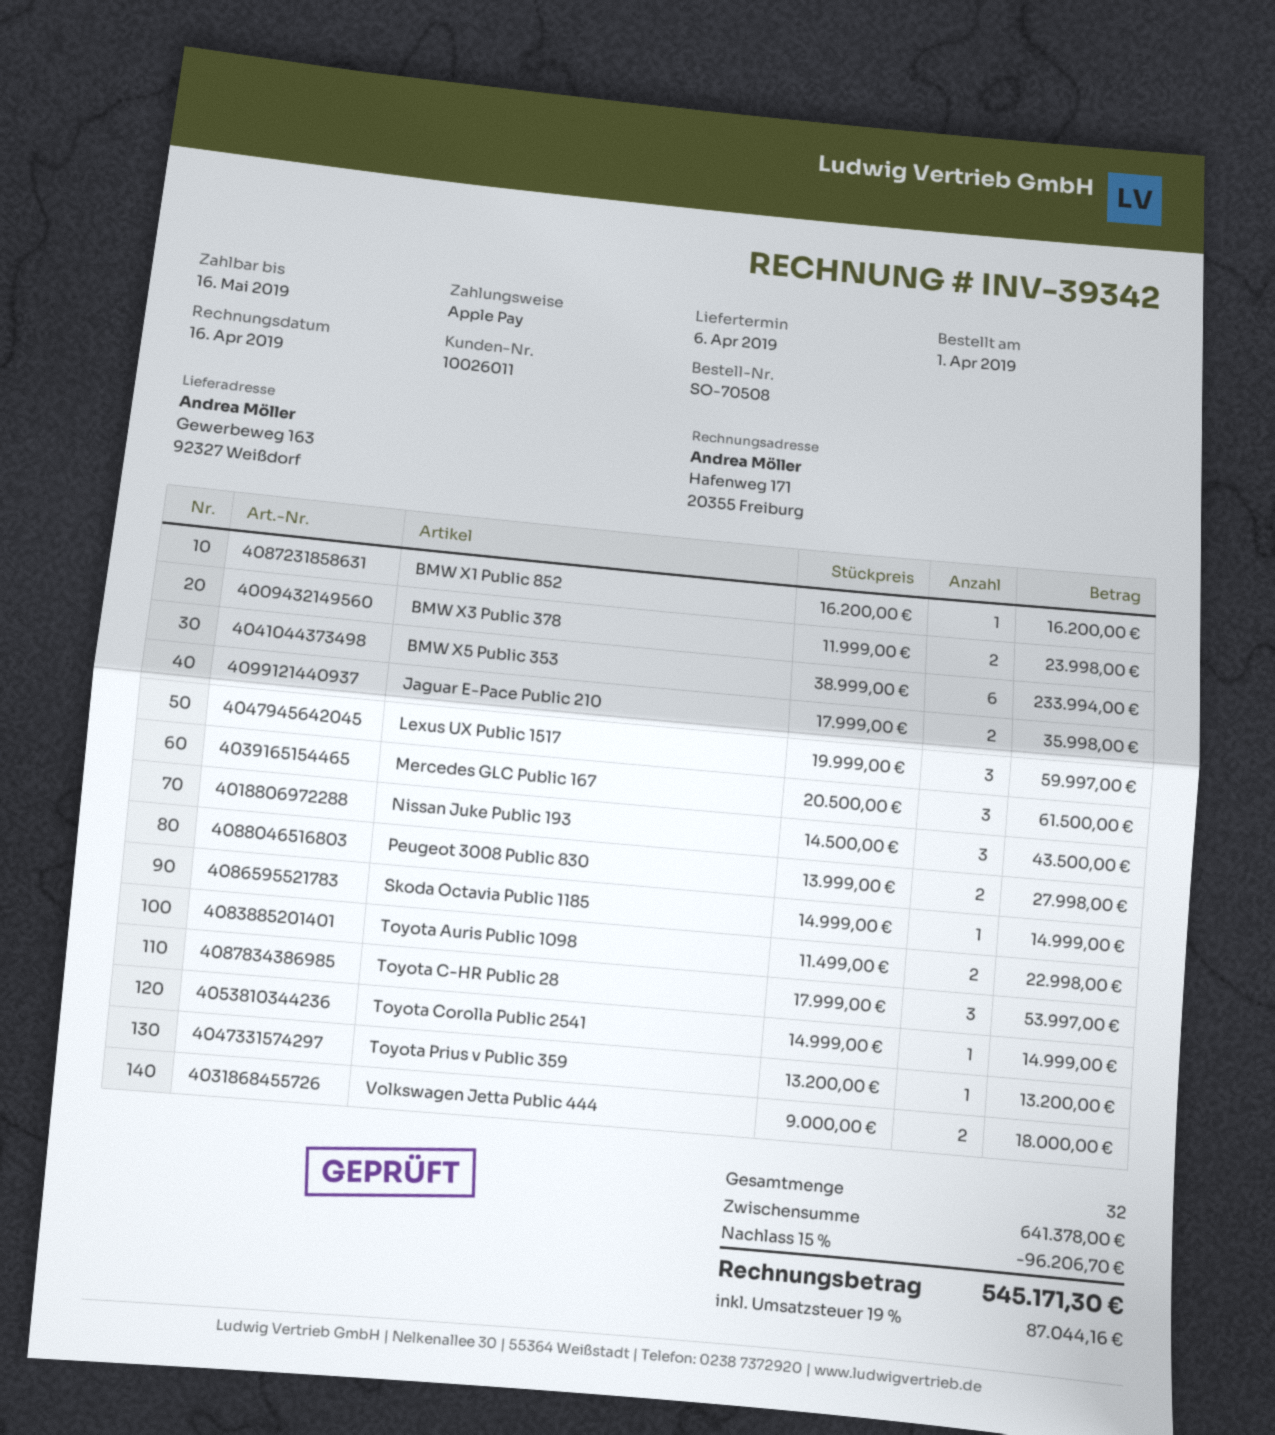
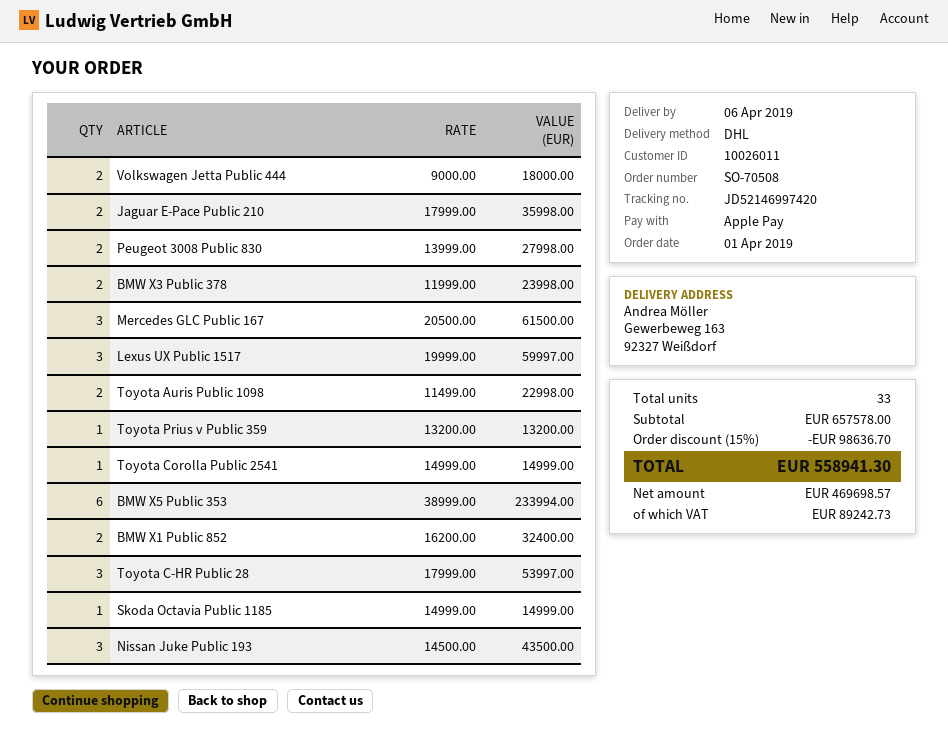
BMW X1 Public 852: 1 x 16200.00 = 16200.00 -> 2 x 16200.00 = 32400.00
total quantity: 32 -> 33
subtotal: 641378.00 -> 657578.00
discount: 15% = 96206.70 -> 15% = 98636.70
tax: 87044.16 -> 89242.73
total: 545171.30 -> 558941.30

